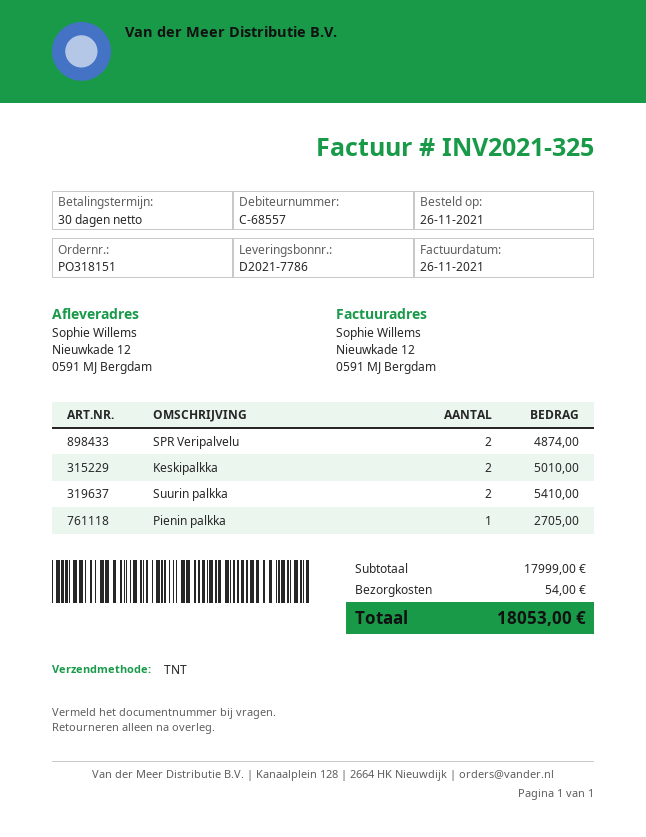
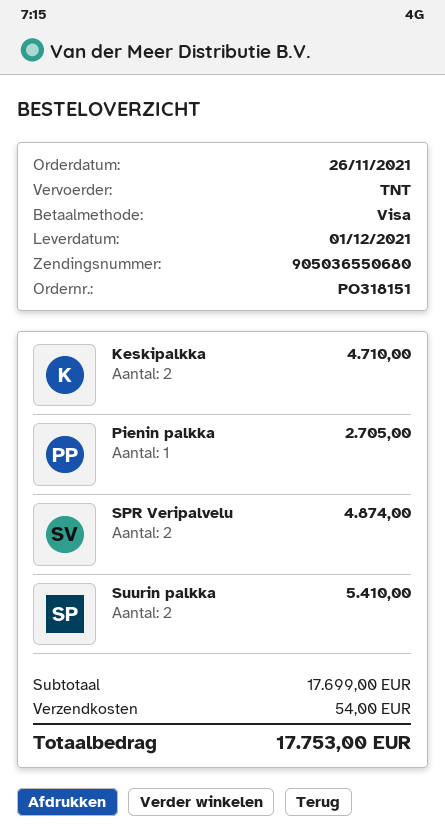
Keskipalkka: 2 for 5010.00 -> 2 for 4710.00
subtotal: 17999.00 -> 17699.00
total: 18053.00 -> 17753.00

